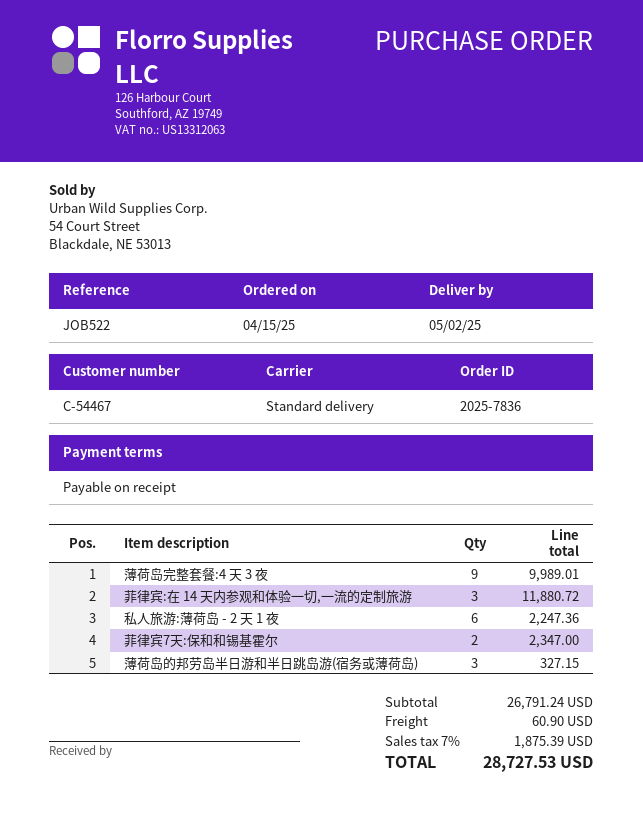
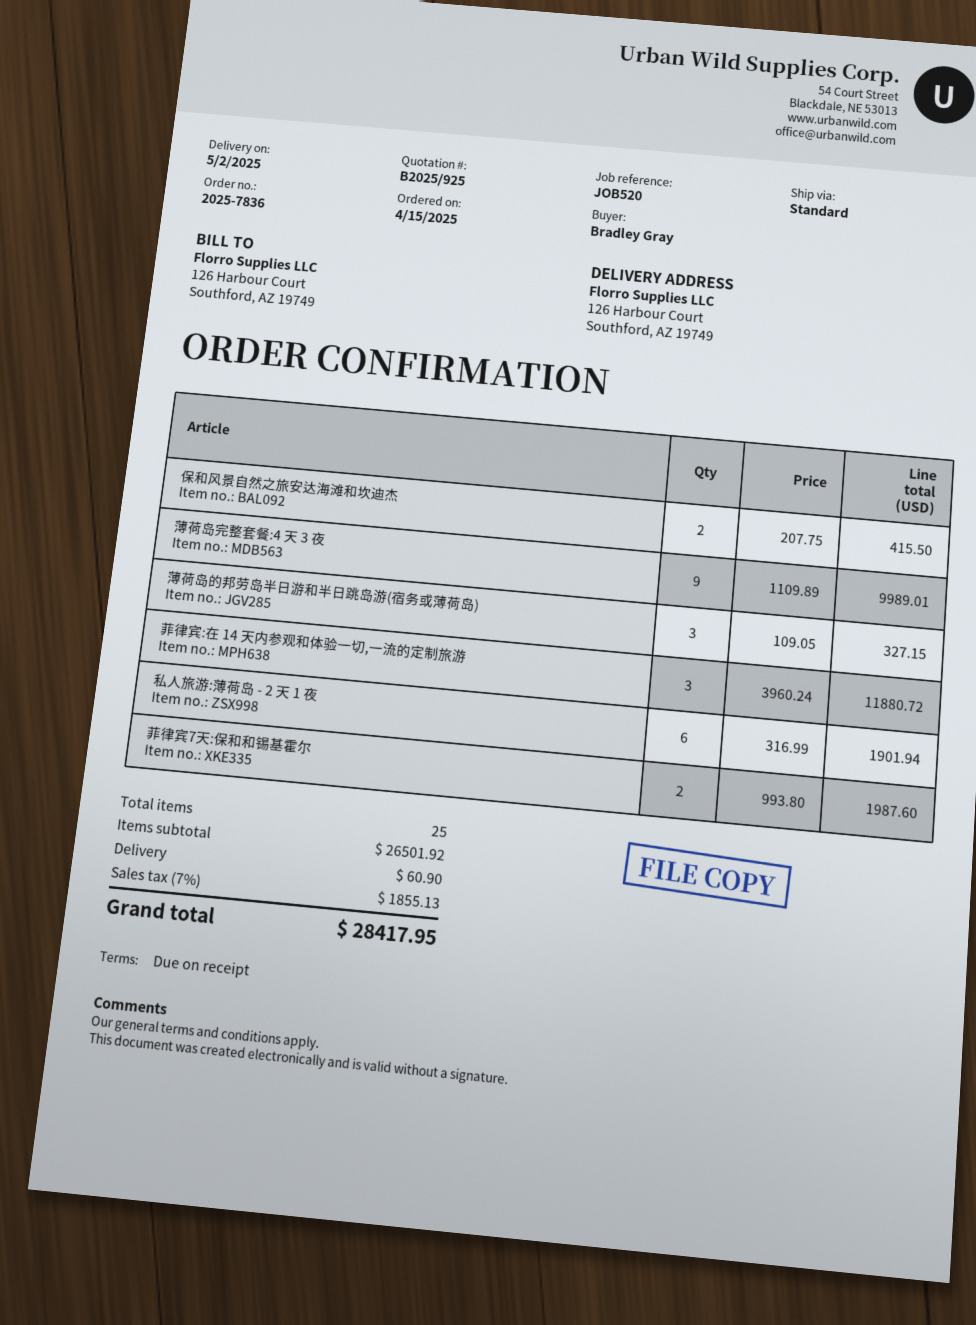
reference: JOB522 -> JOB520
私人旅游:薄荷岛 - 2 天 1 夜: 6 for 2247.36 -> 6 for 1901.94
菲律宾7天:保和和锡基霍尔: 2 for 2347.00 -> 2 for 1987.60
保和风景自然之旅安达海滩和坎迪杰: none -> 2 for 415.50
subtotal: 26791.24 -> 26501.92
tax: 7% = 1875.39 -> 7% = 1855.13
total: 28727.53 -> 28417.95

